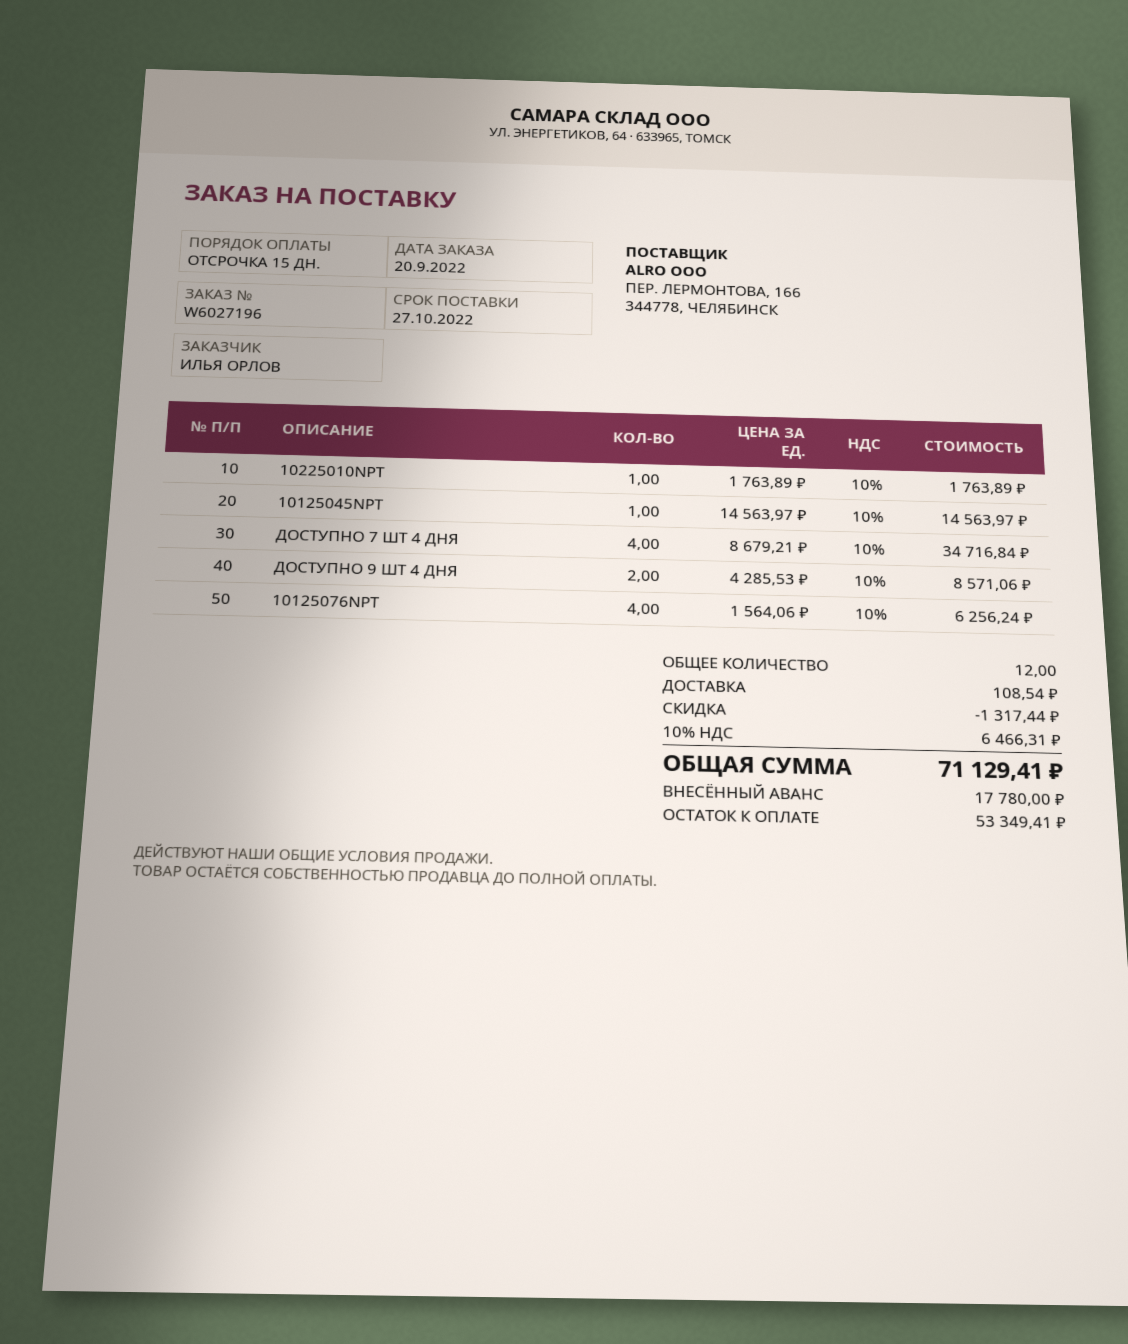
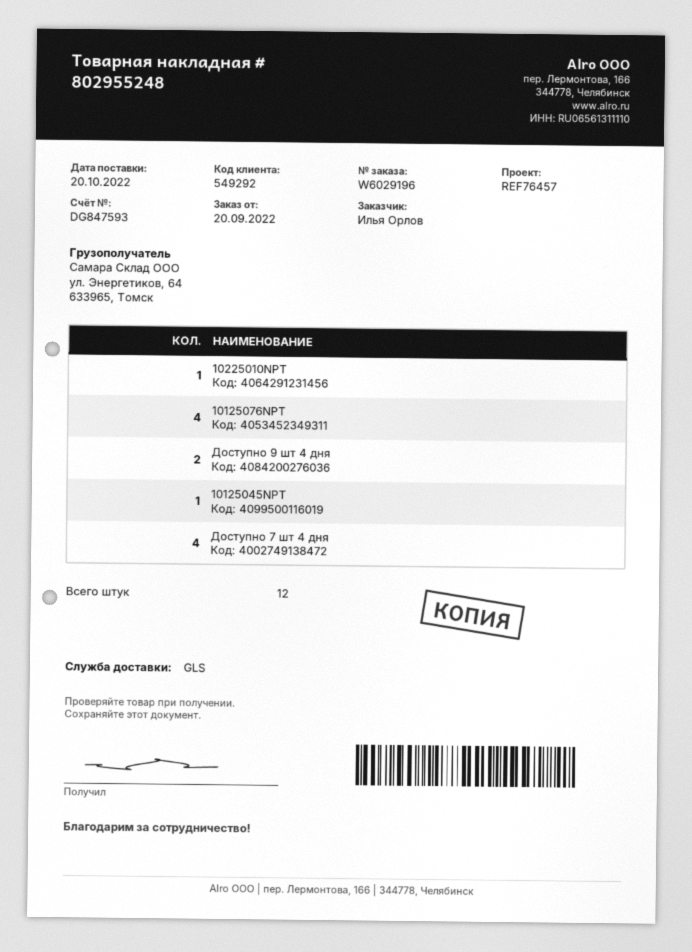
order number: W6027196 -> W6029196
delivery date: 2022-10-27 -> 2022-10-20

